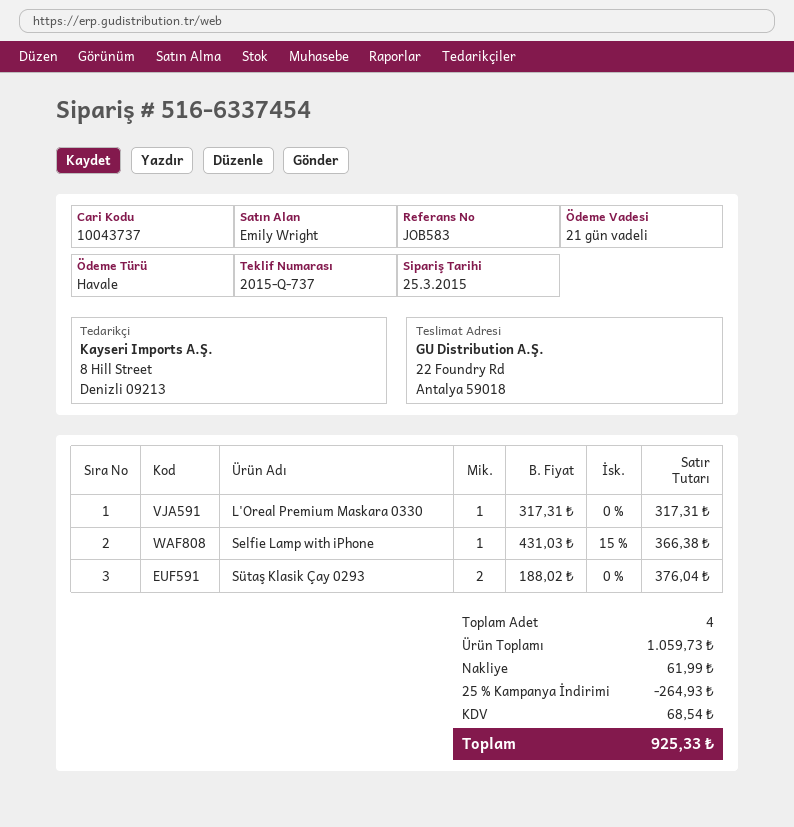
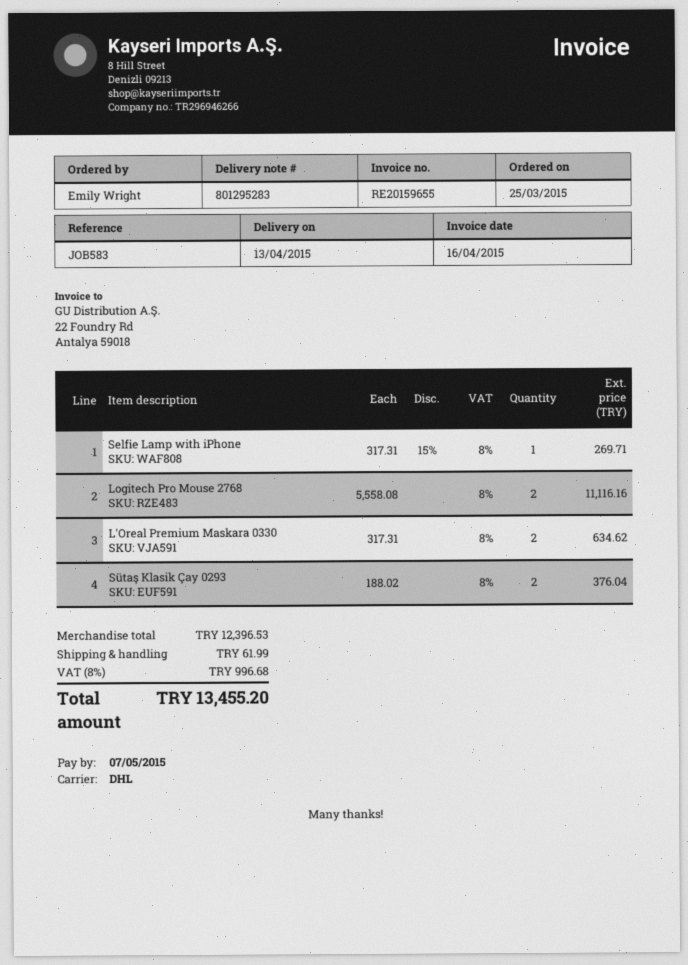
L'Oreal Premium Maskara 0330: 1 x 317.31 = 317.31 -> 2 x 317.31 = 634.62
Selfie Lamp with iPhone: 1 x 431.03 - 15% = 366.38 -> 1 x 317.31 - 15% = 269.71
Logitech Pro Mouse 2768: none -> 2 x 5558.08 = 11116.16
subtotal: 1059.73 -> 12396.53
discount: 25% = 264.93 -> none
tax: 68.54 -> 996.68
total: 925.33 -> 13455.20

